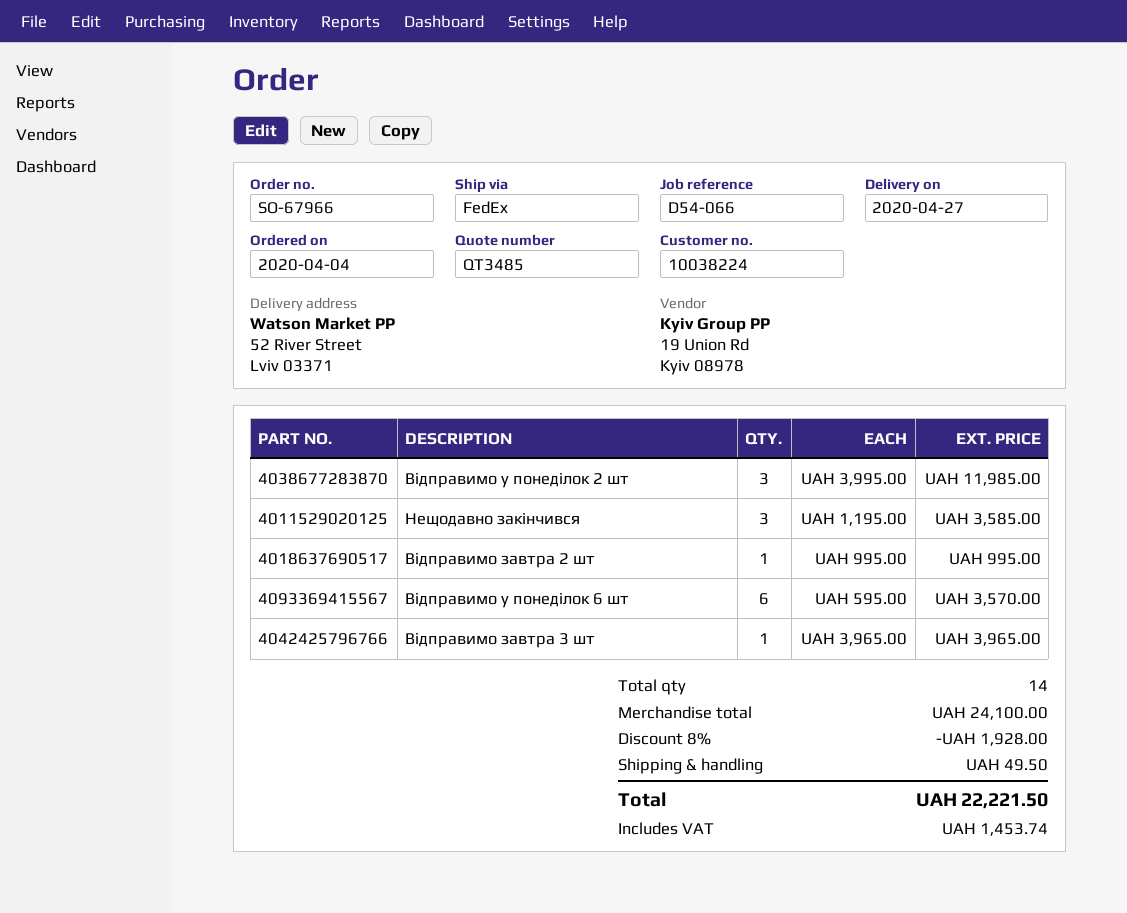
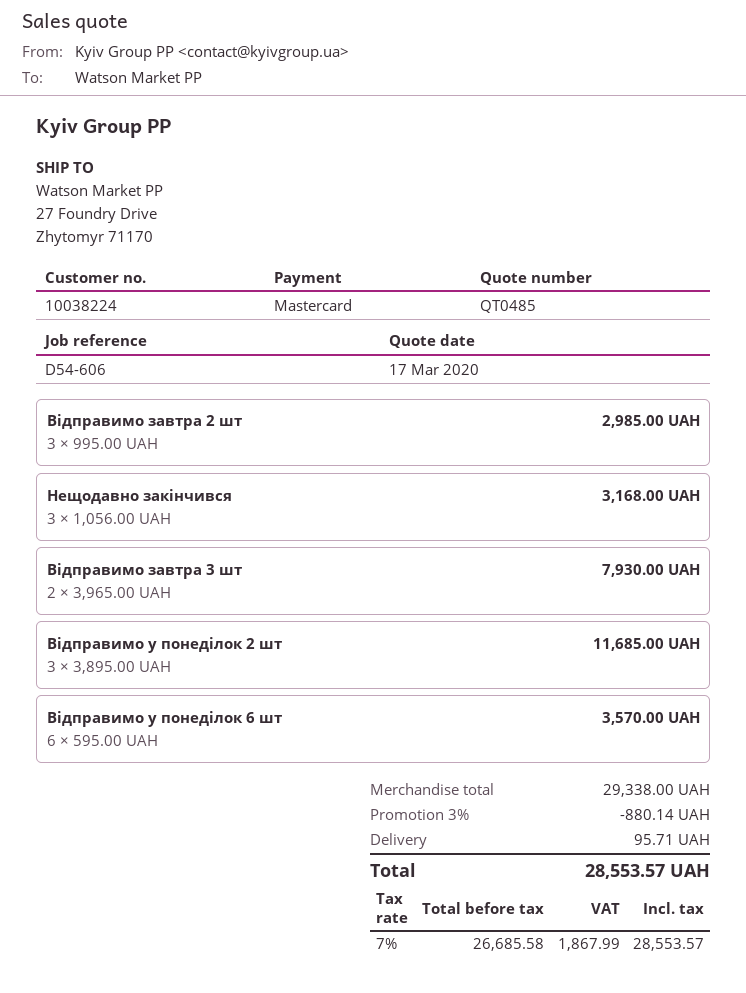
quote number: QT3485 -> QT0485
reference: D54-066 -> D54-606
ship to: 52 River Street, Lviv 03371 -> 27 Foundry Drive, Zhytomyr 71170
Відправимо у понеділок 2 шт: 3 x 3995.00 = 11985.00 -> 3 x 3895.00 = 11685.00
Нещодавно закінчився: 3 x 1195.00 = 3585.00 -> 3 x 1056.00 = 3168.00
Відправимо завтра 2 шт: 1 x 995.00 = 995.00 -> 3 x 995.00 = 2985.00
Відправимо завтра 3 шт: 1 x 3965.00 = 3965.00 -> 2 x 3965.00 = 7930.00
subtotal: 24100.00 -> 29338.00
discount: 8% = 1928.00 -> 3% = 880.14
shipping: 49.50 -> 95.71
tax: 1453.74 -> 1867.99
total: 22221.50 -> 28553.57

